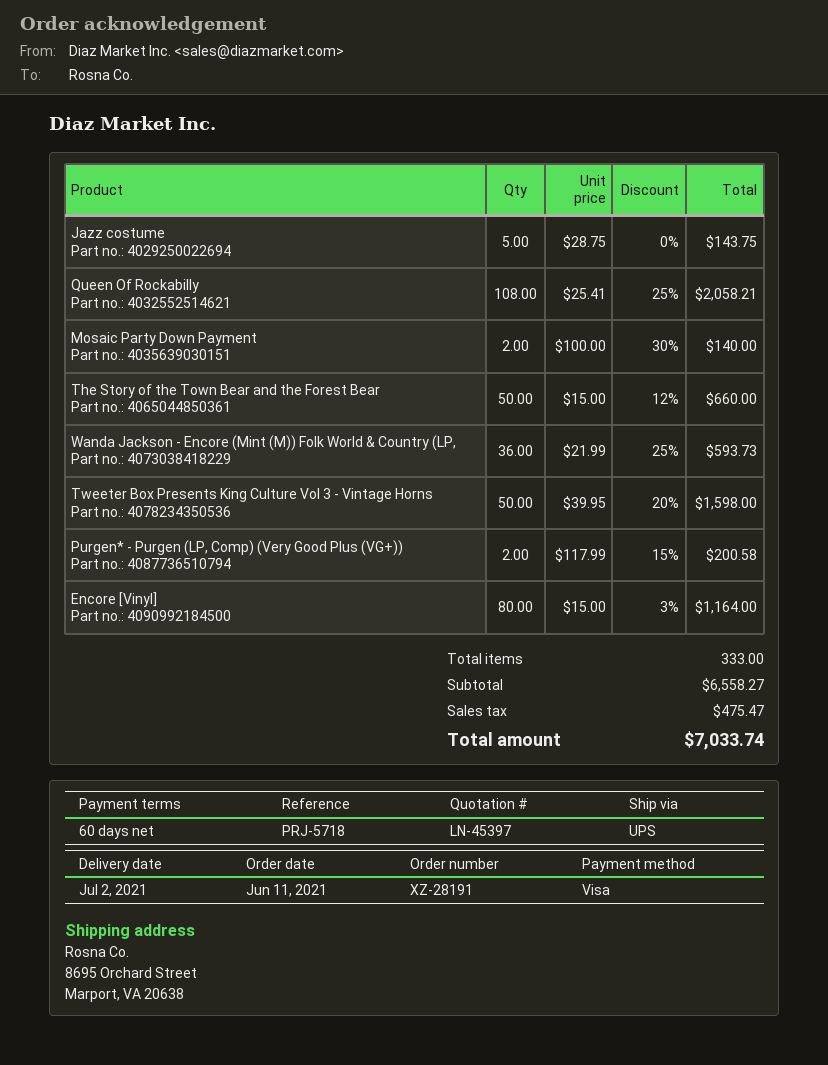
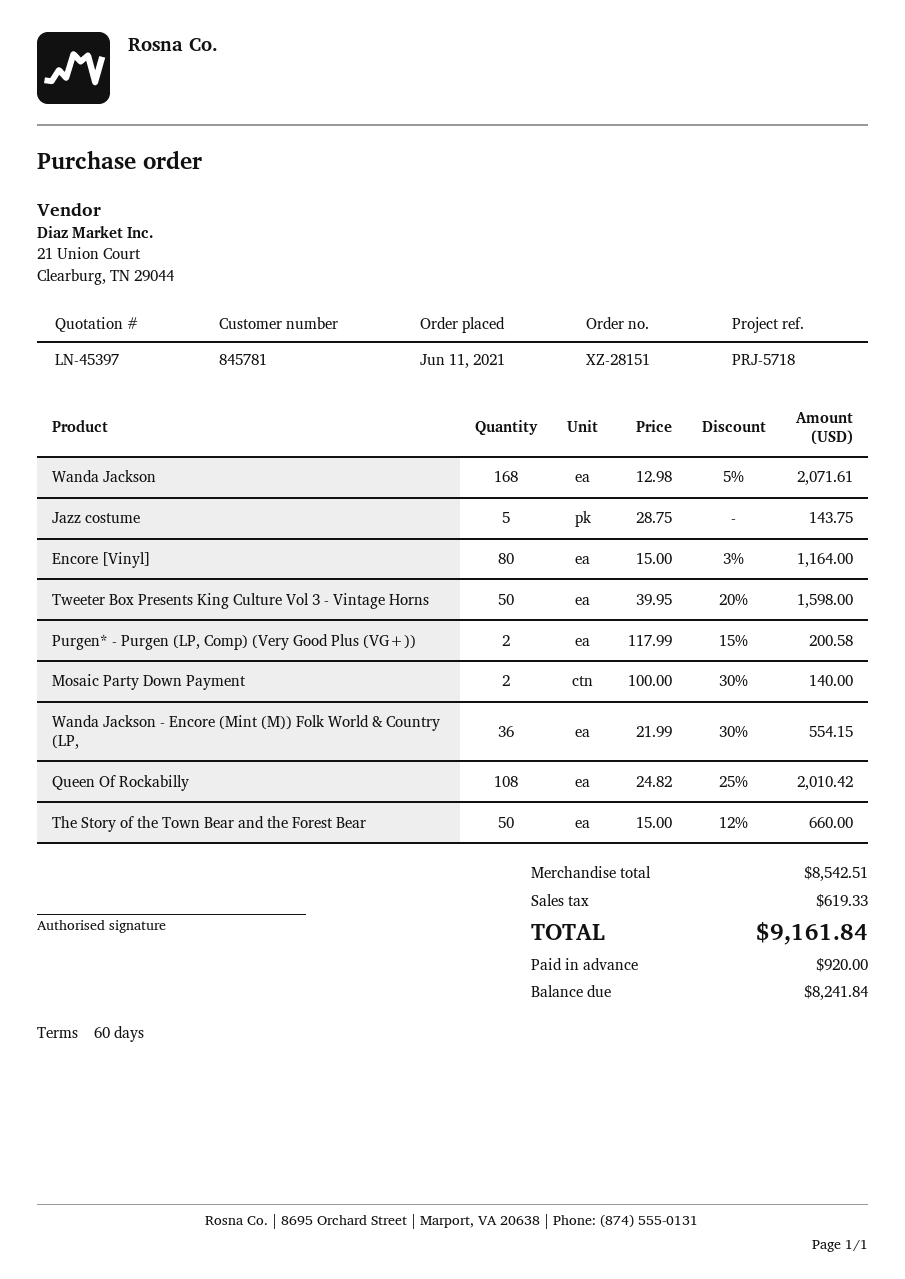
order number: XZ-28191 -> XZ-28151
Queen Of Rockabilly: 108 x 25.41 - 25% = 2058.21 -> 108 x 24.82 - 25% = 2010.42
Wanda Jackson - Encore (Mint (M)) Folk World & Country (LP,: 36 x 21.99 - 25% = 593.73 -> 36 x 21.99 - 30% = 554.15
Wanda Jackson: none -> 168 x 12.98 - 5% = 2071.61
subtotal: 6558.27 -> 8542.51
tax: 475.47 -> 619.33
total: 7033.74 -> 9161.84

